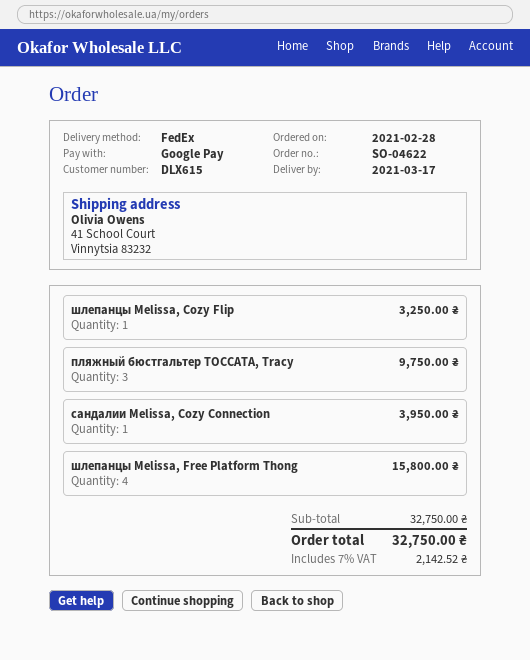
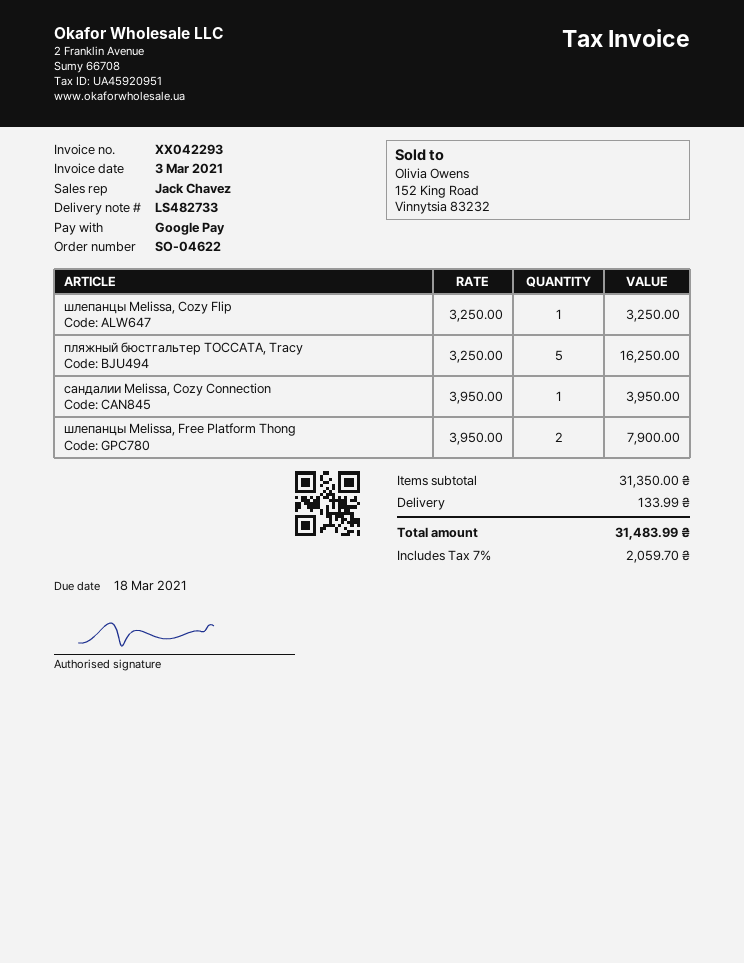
пляжный бюстгальтер TOCCATA, Tracy: 3 for 9750.00 -> 5 for 16250.00
шлепанцы Melissa, Free Platform Thong: 4 for 15800.00 -> 2 for 7900.00
subtotal: 32750.00 -> 31350.00
shipping: none -> 133.99
tax: 7% = 2142.52 -> 7% = 2059.70
total: 32750.00 -> 31483.99

